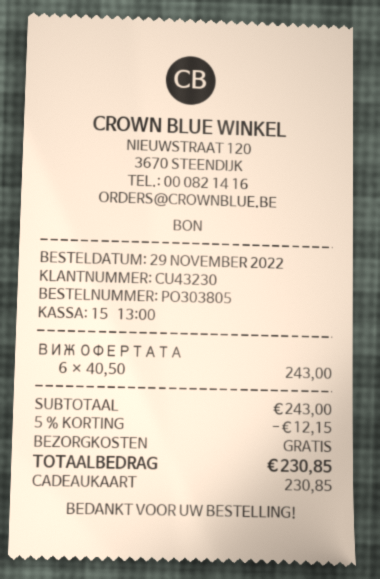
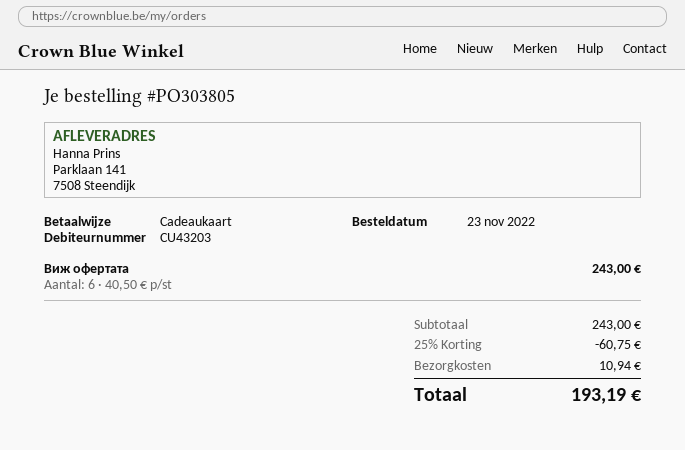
order date: 2022-11-29 -> 2022-11-23
customer number: CU43230 -> CU43203
discount: 5% = 12.15 -> 25% = 60.75
shipping: 0.00 -> 10.94
total: 230.85 -> 193.19

